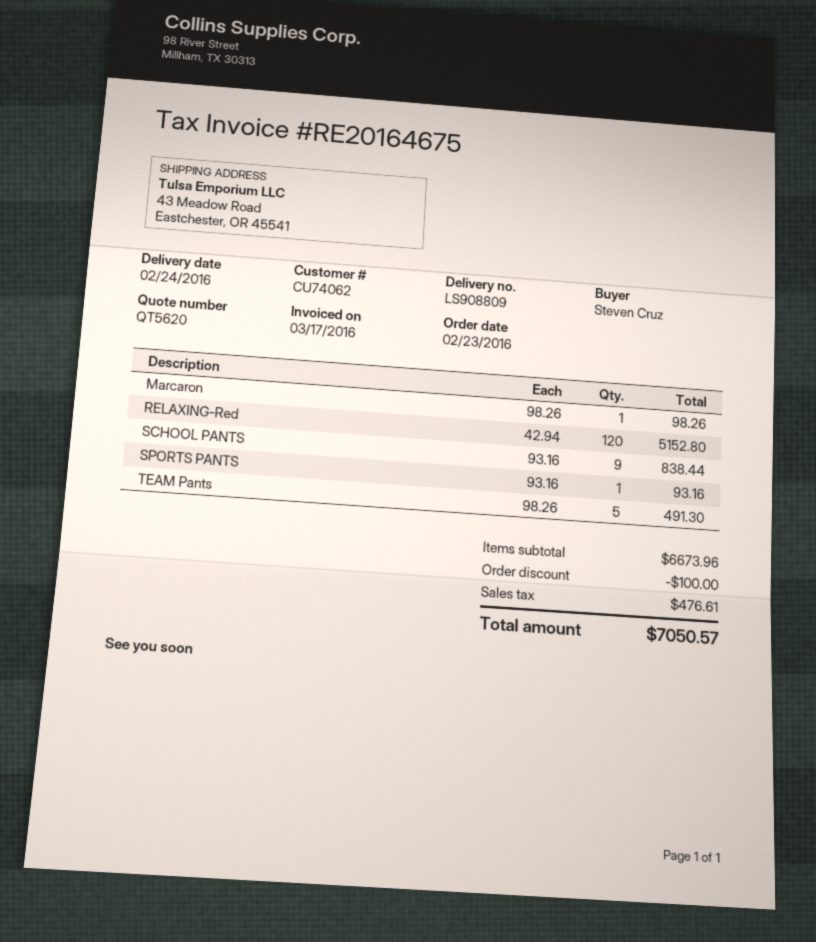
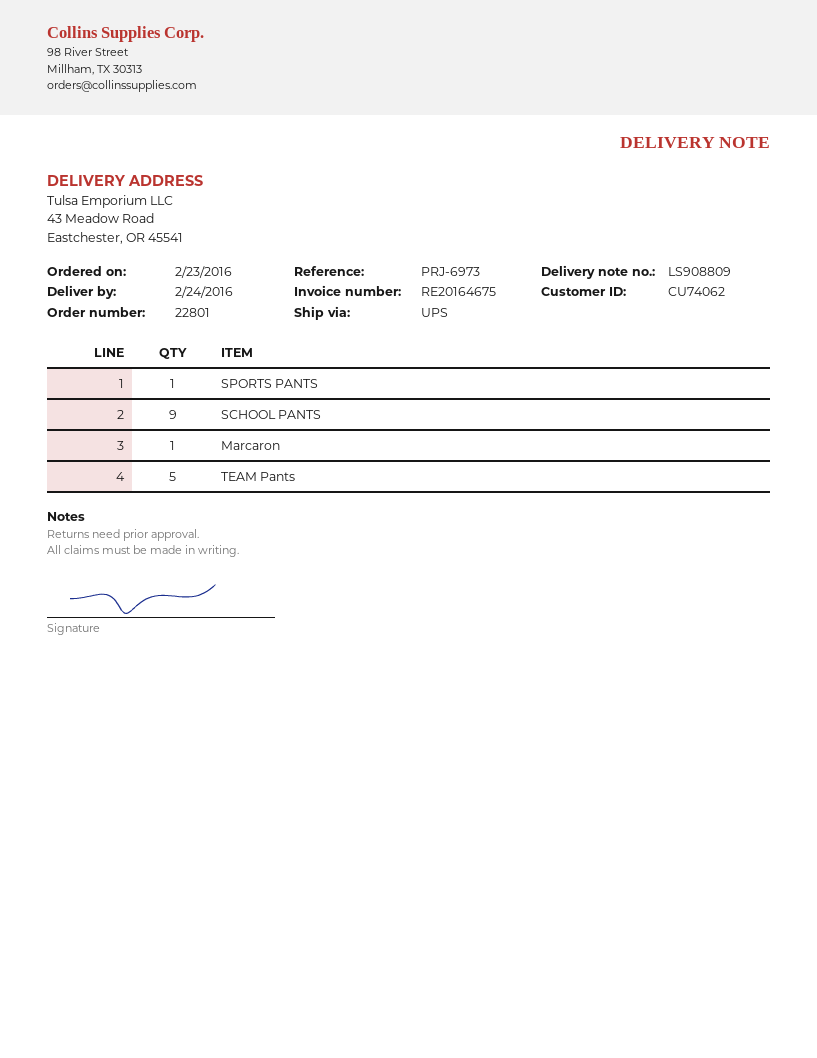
RELAXING-Red: 120 -> none

